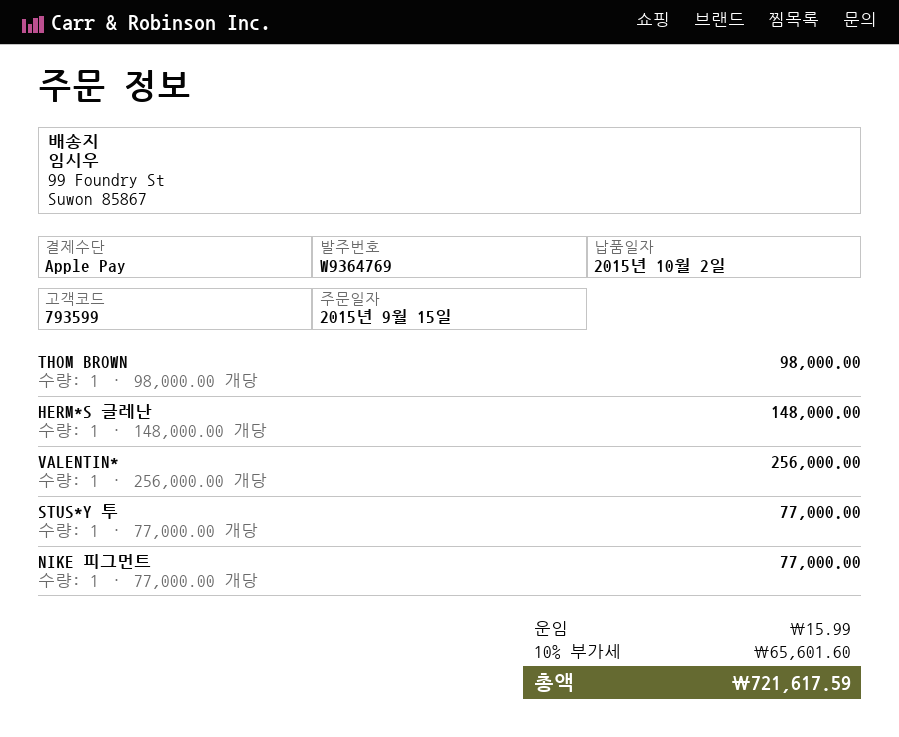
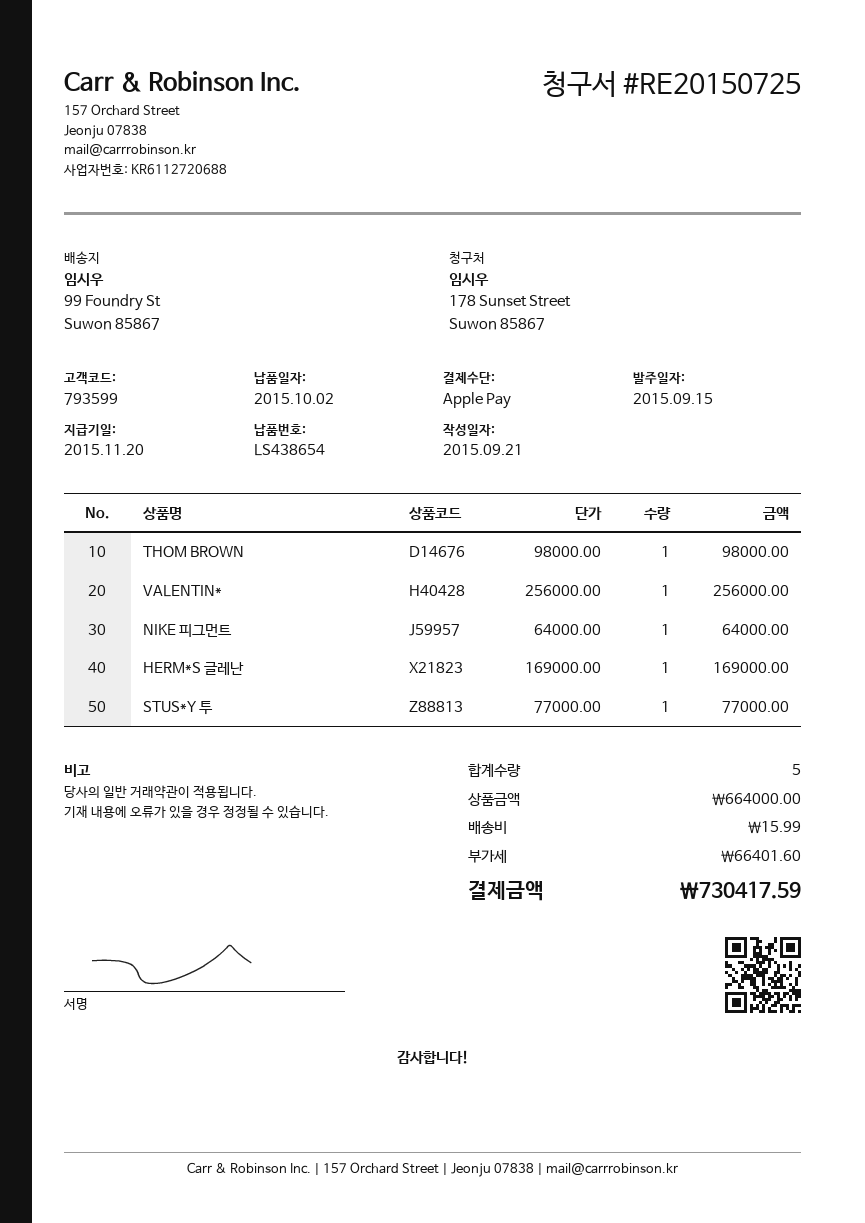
HERM*S 글레난: 1 x 148000.00 = 148000.00 -> 1 x 169000.00 = 169000.00
NIKE 피그먼트: 1 x 77000.00 = 77000.00 -> 1 x 64000.00 = 64000.00
tax: 65601.60 -> 66401.60
total: 721617.59 -> 730417.59

